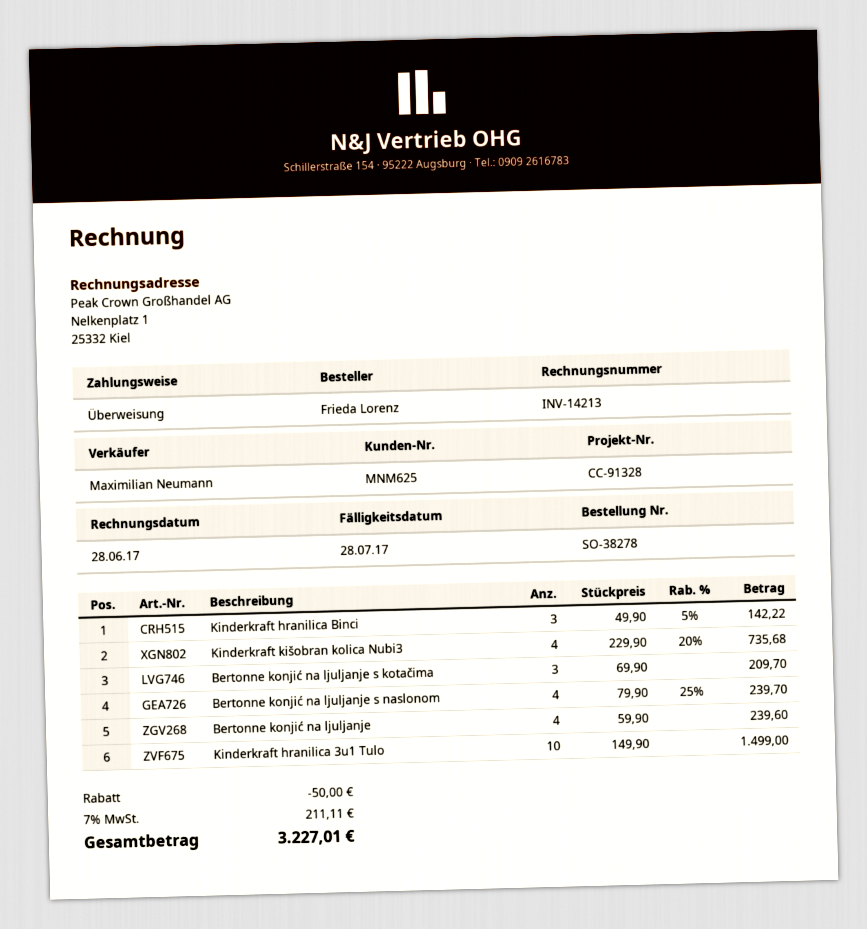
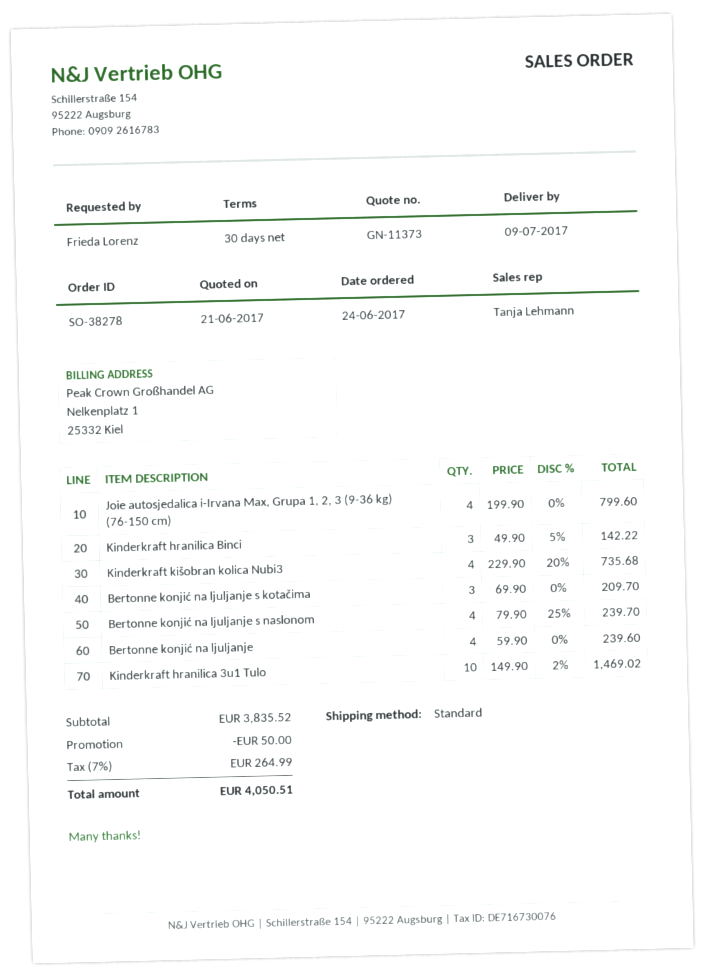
sales rep: Maximilian Neumann -> Tanja Lehmann
Kinderkraft hranilica 3u1 Tulo: 10 x 149.90 = 1499.00 -> 10 x 149.90 - 2% = 1469.02
Joie autosjedalica i-Irvana Max, Grupa 1, 2, 3 (9-36 kg) (76-150 cm): none -> 4 x 199.90 = 799.60
tax: 7% = 211.11 -> 7% = 264.99
total: 3227.01 -> 4050.51

